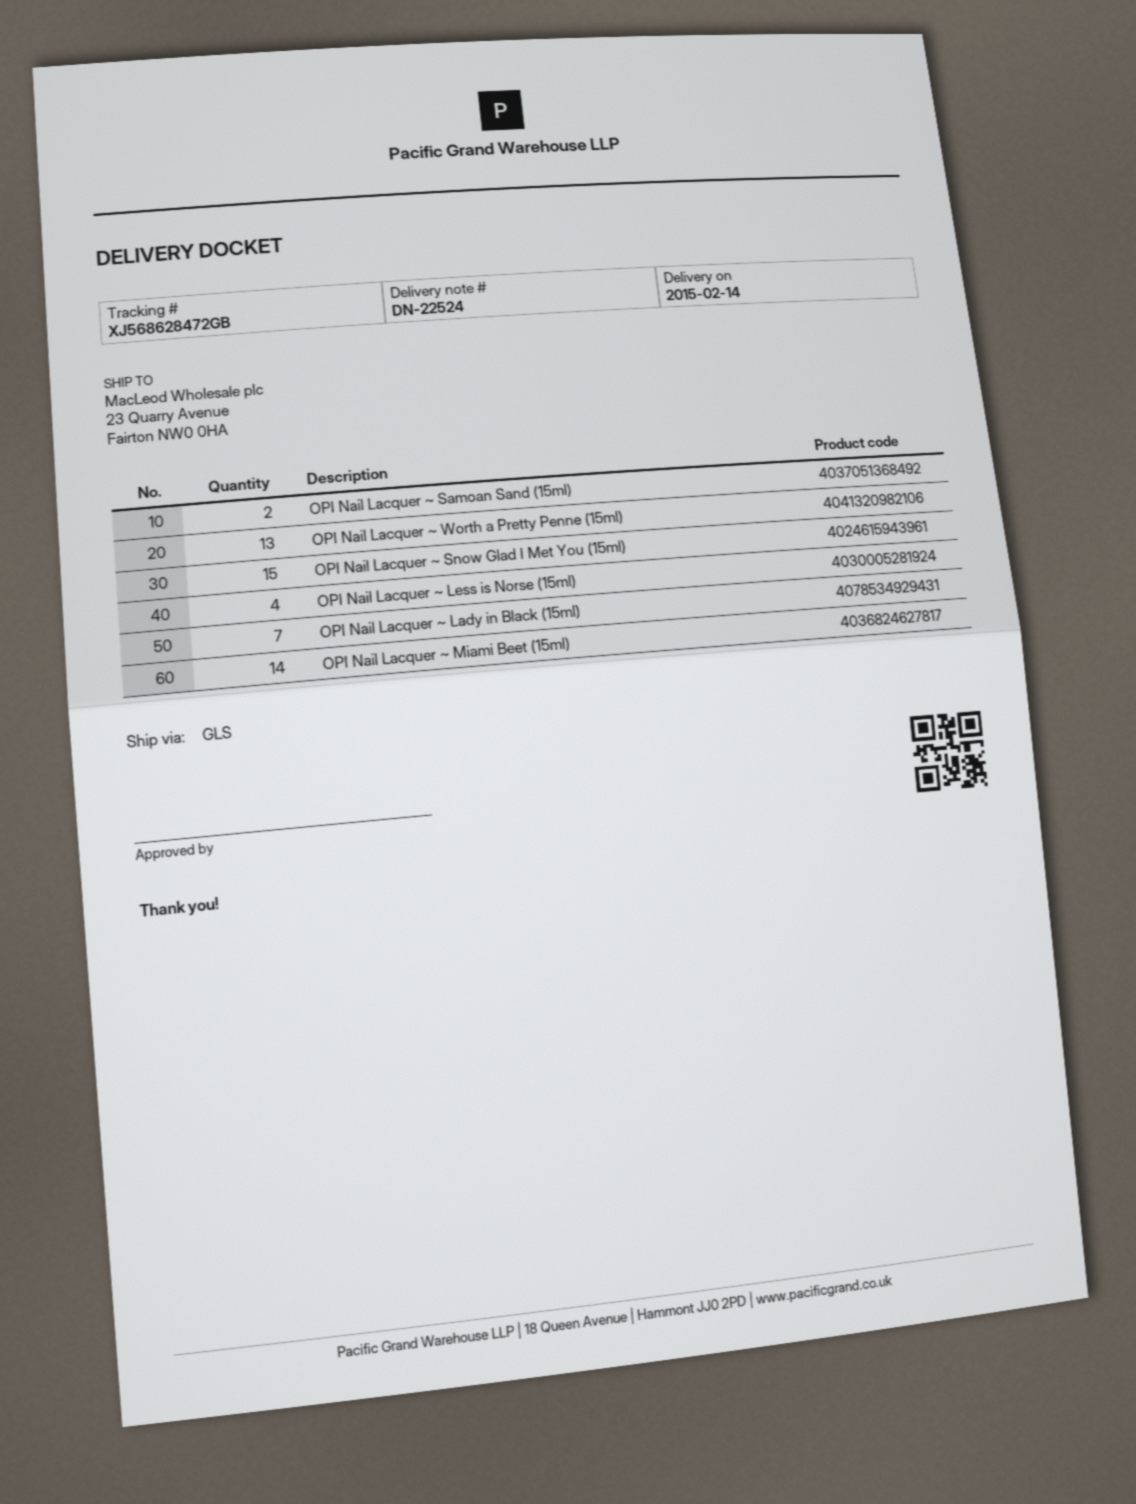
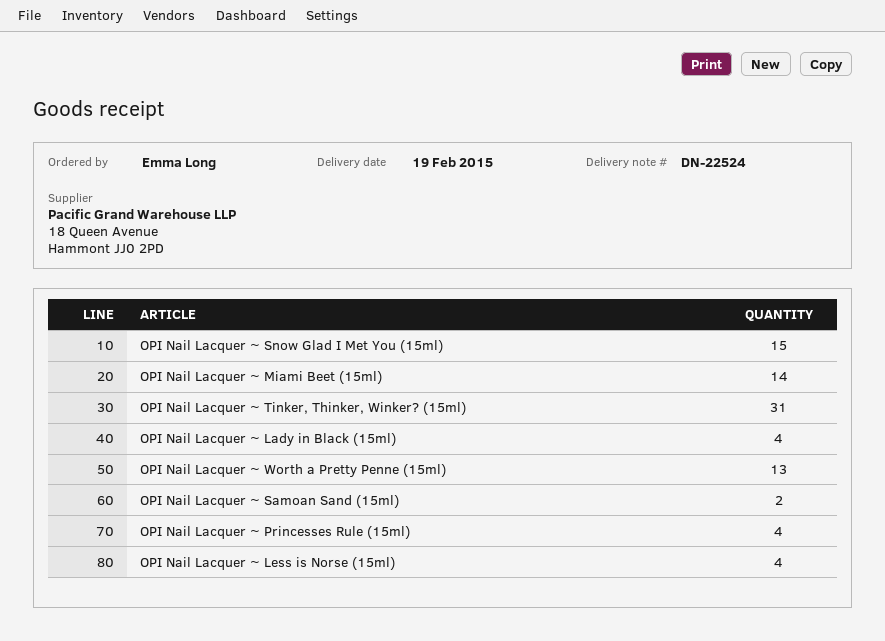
delivery date: 2015-02-14 -> 2015-02-19
OPI Nail Lacquer ~ Lady in Black (15ml): 7 -> 4
OPI Nail Lacquer ~ Tinker, Thinker, Winker? (15ml): none -> 31
OPI Nail Lacquer ~ Princesses Rule (15ml): none -> 4

